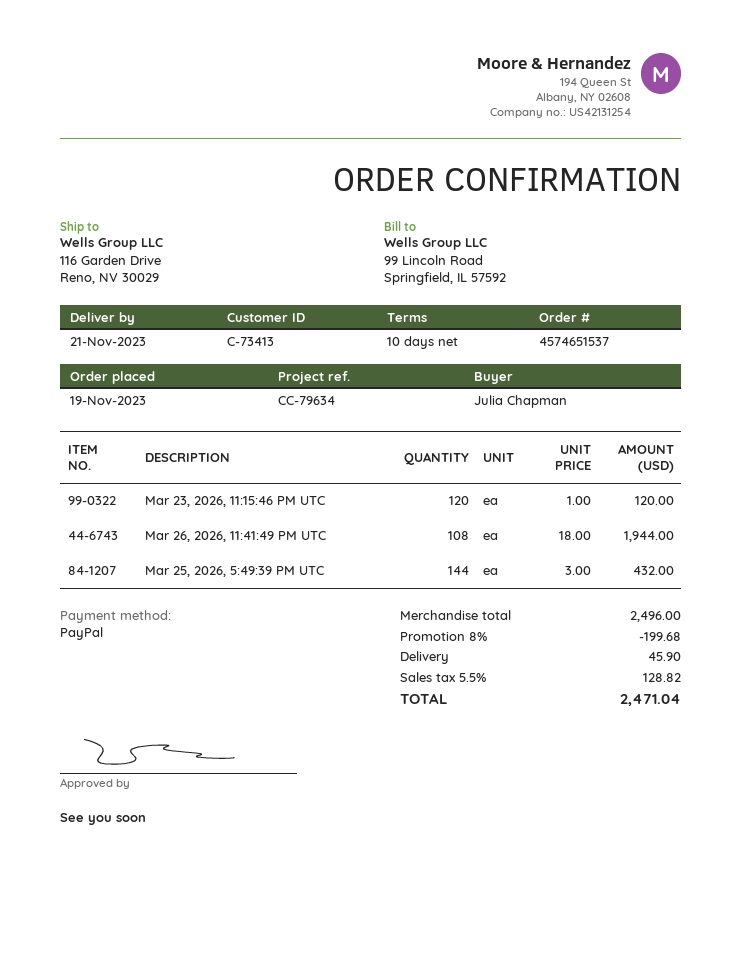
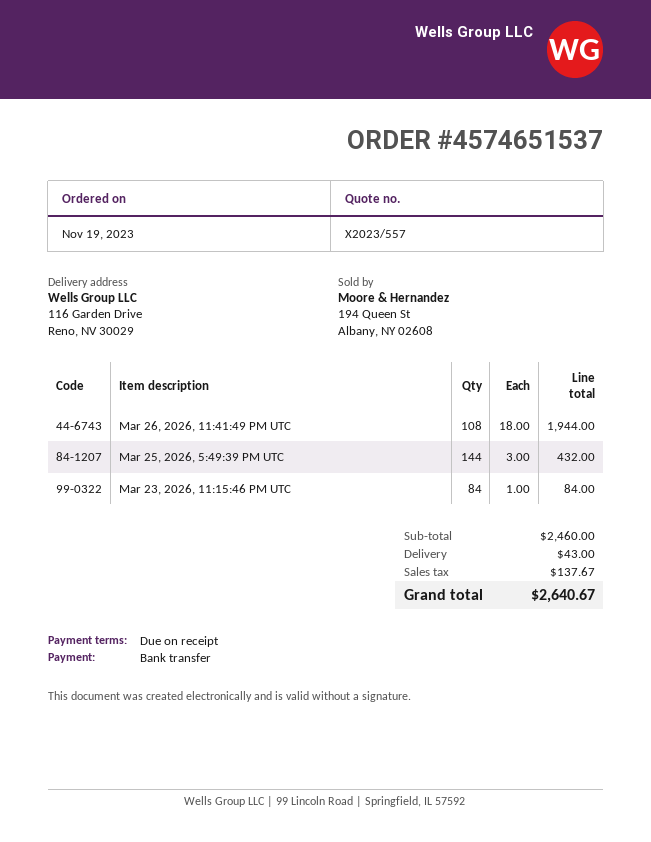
payment terms: 10 days -> on receipt
payment method: PayPal -> bank transfer
Mar 23, 2026, 11:15:46 PM UTC: 120 x 1.00 = 120.00 -> 84 x 1.00 = 84.00
subtotal: 2496.00 -> 2460.00
discount: 8% = 199.68 -> none
shipping: 45.90 -> 43.00
tax: 128.82 -> 137.67
total: 2471.04 -> 2640.67

